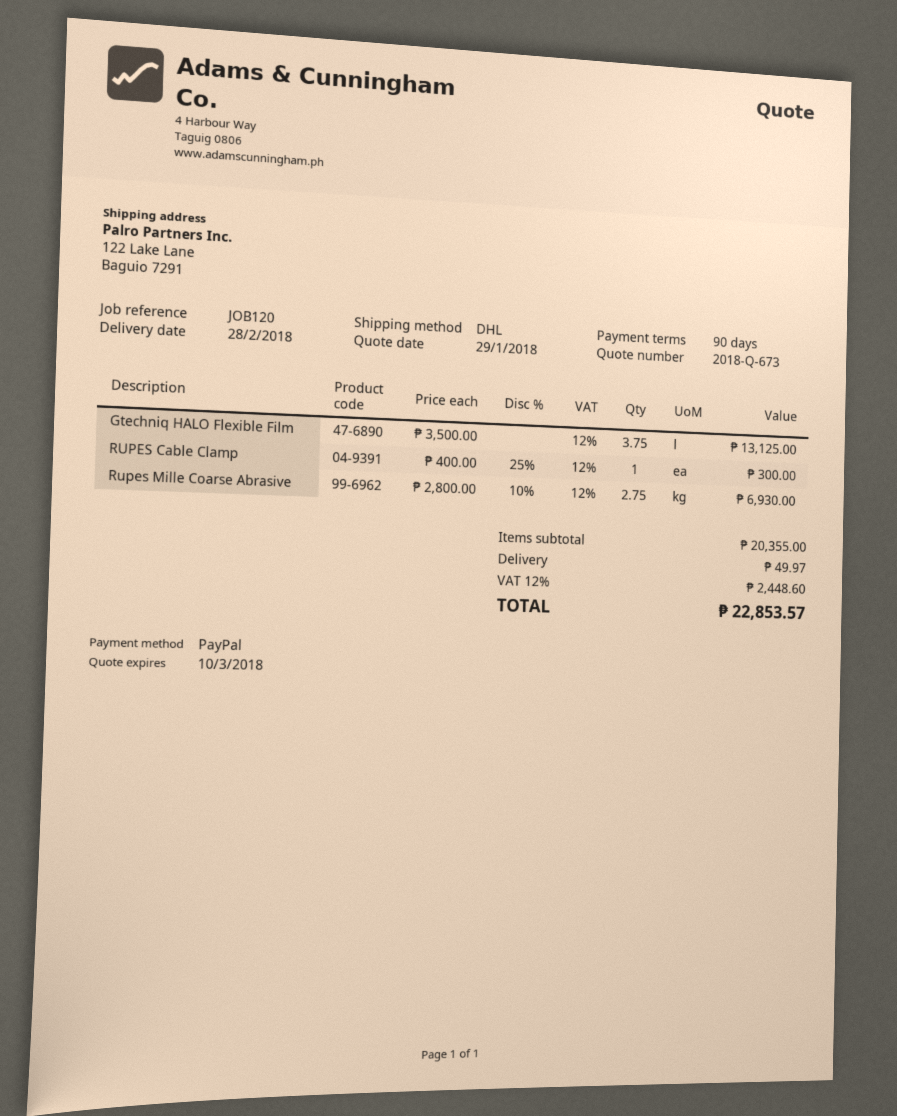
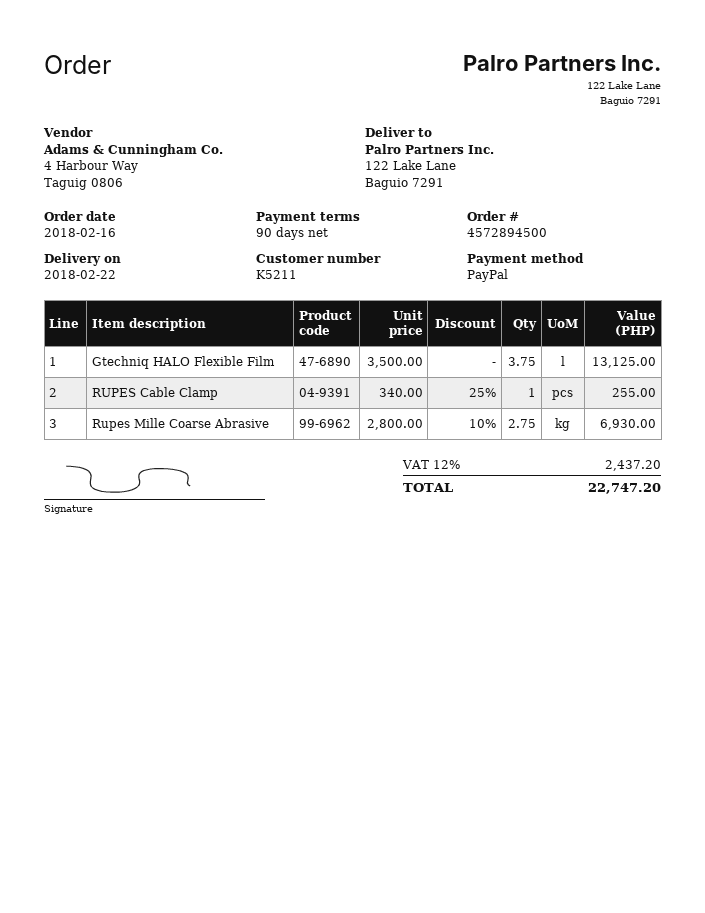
delivery date: 2018-02-28 -> 2018-02-22
RUPES Cable Clamp: 1 x 400.00 - 25% = 300.00 -> 1 x 340.00 - 25% = 255.00
shipping: 49.97 -> none
tax: 12% = 2448.60 -> 12% = 2437.20
total: 22853.57 -> 22747.20

